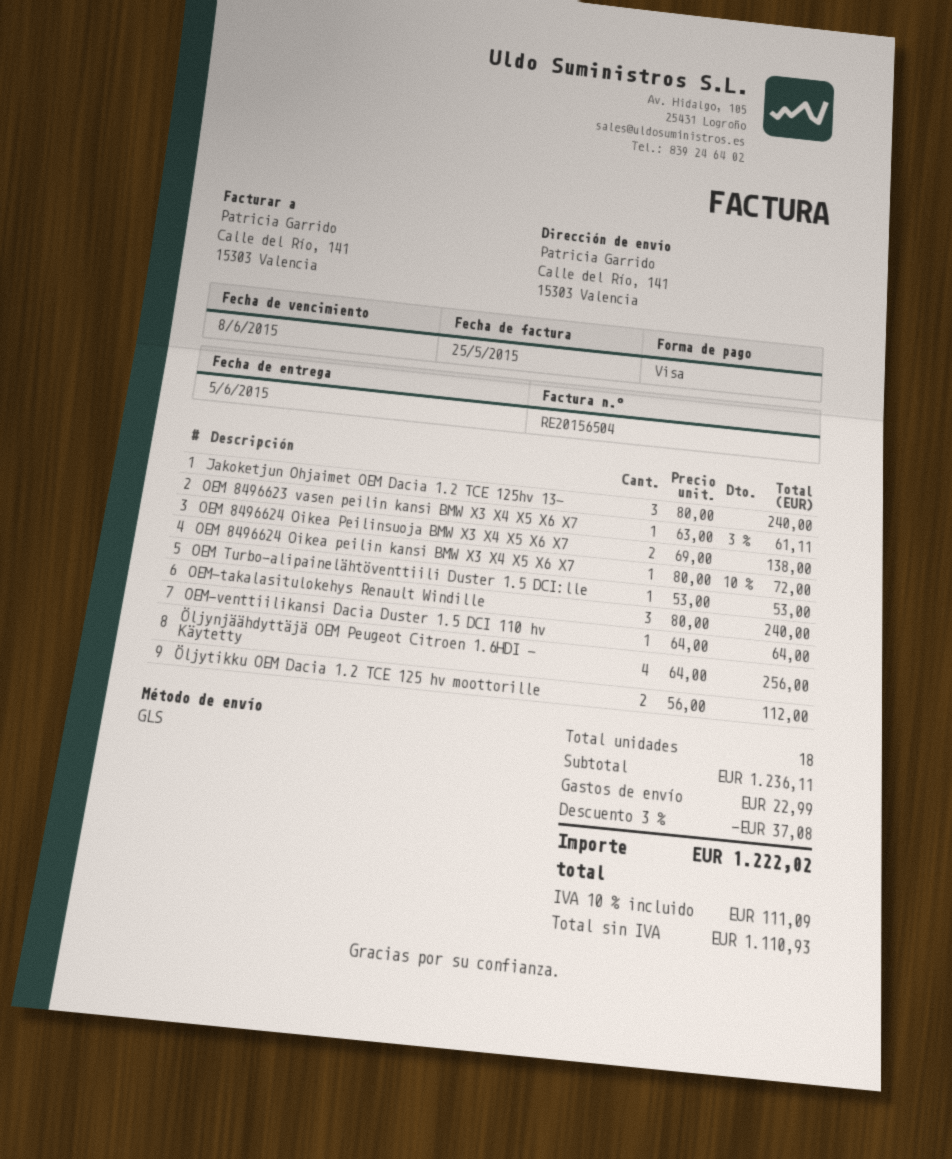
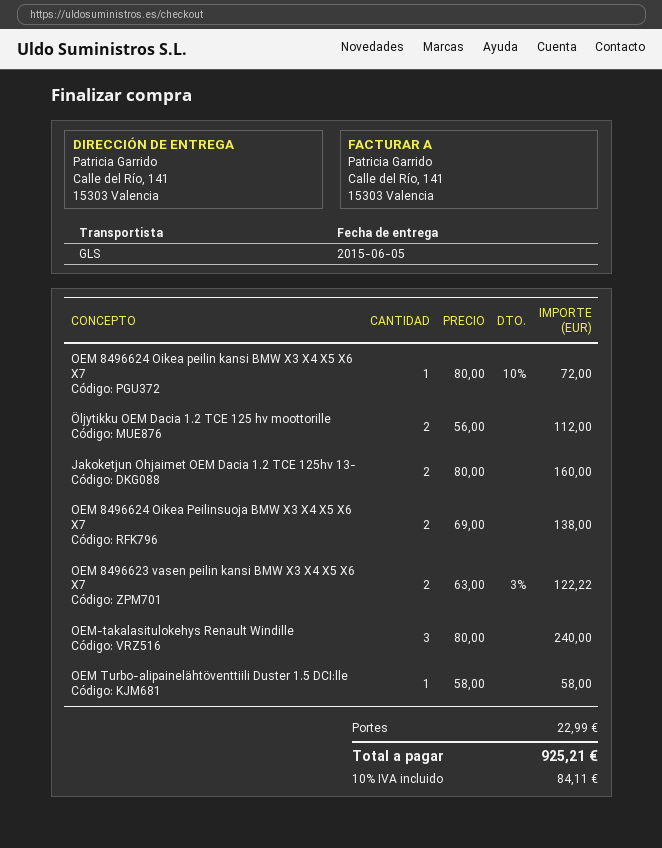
Jakoketjun Ohjaimet OEM Dacia 1.2 TCE 125hv 13-: 3 x 80.00 = 240.00 -> 2 x 80.00 = 160.00
OEM 8496623 vasen peilin kansi BMW X3 X4 X5 X6 X7: 1 x 63.00 - 3% = 61.11 -> 2 x 63.00 - 3% = 122.22
OEM Turbo-alipainelähtöventtiili Duster 1.5 DCI:lle: 1 x 53.00 = 53.00 -> 1 x 58.00 = 58.00
OEM-venttiilikansi Dacia Duster 1.5 DCI 110 hv: 1 x 64.00 = 64.00 -> none
Öljynjäähdyttäjä OEM Peugeot Citroen 1.6HDI - Käytetty: 4 x 64.00 = 256.00 -> none
discount: 3% = 37.08 -> none
tax: 10% = 111.09 -> 10% = 84.11
total: 1222.02 -> 925.21

